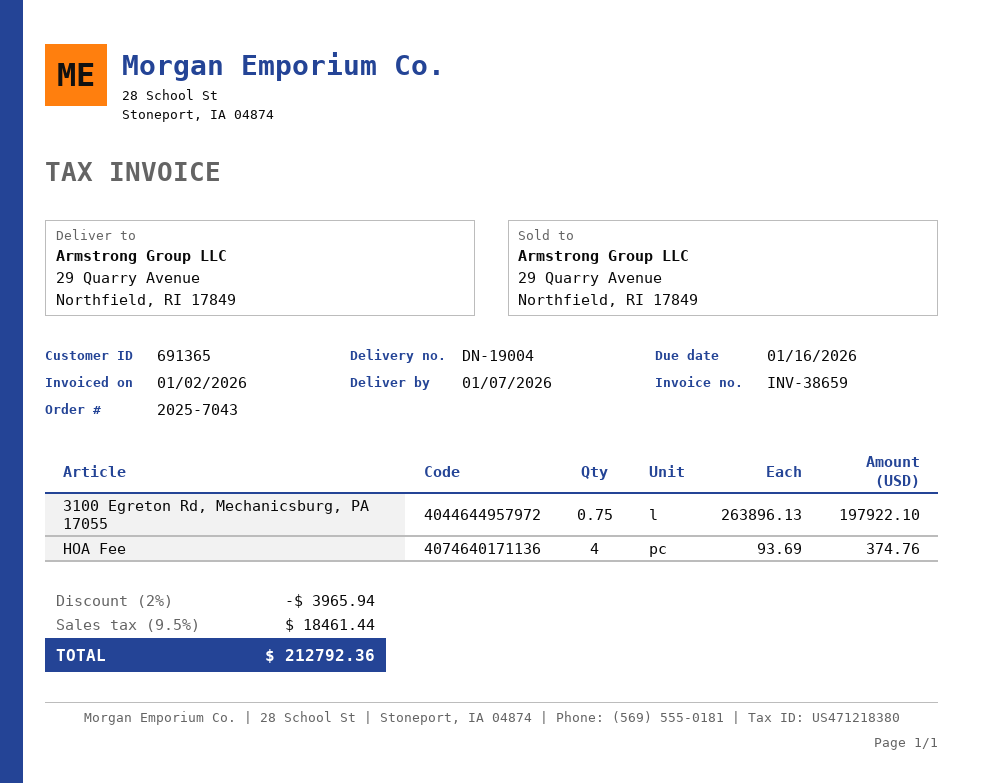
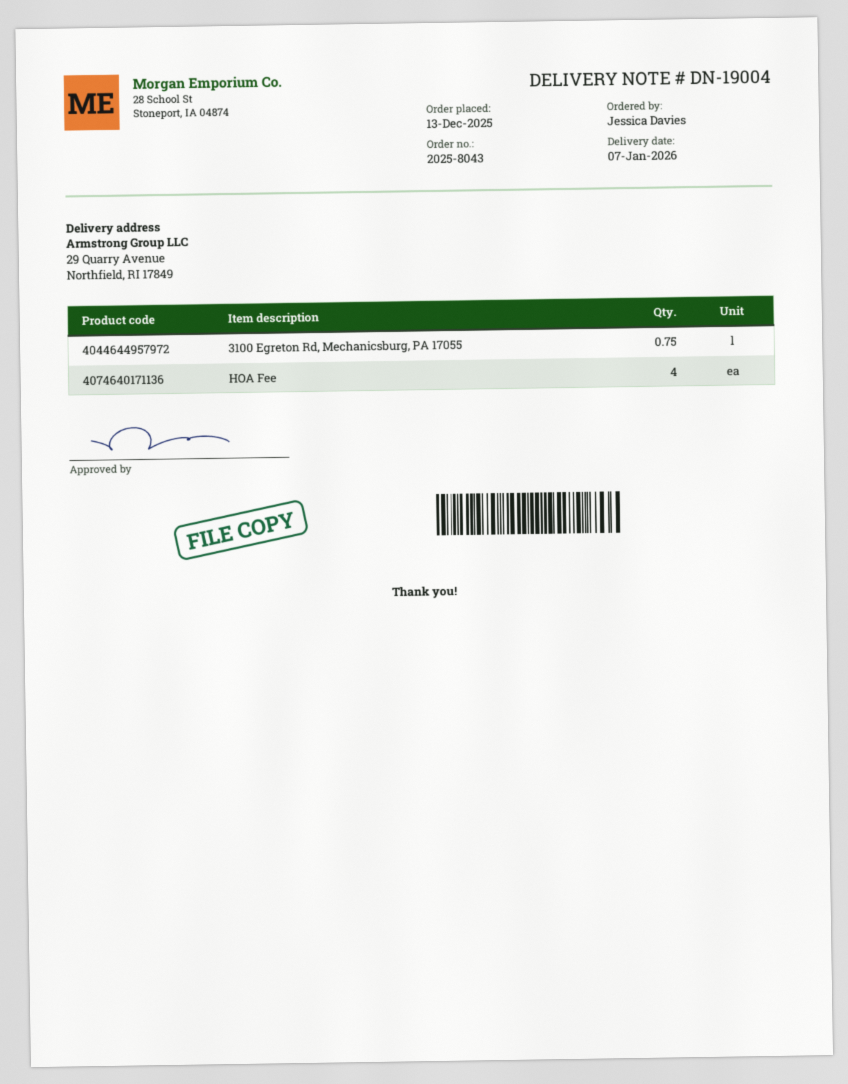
order number: 2025-7043 -> 2025-8043

